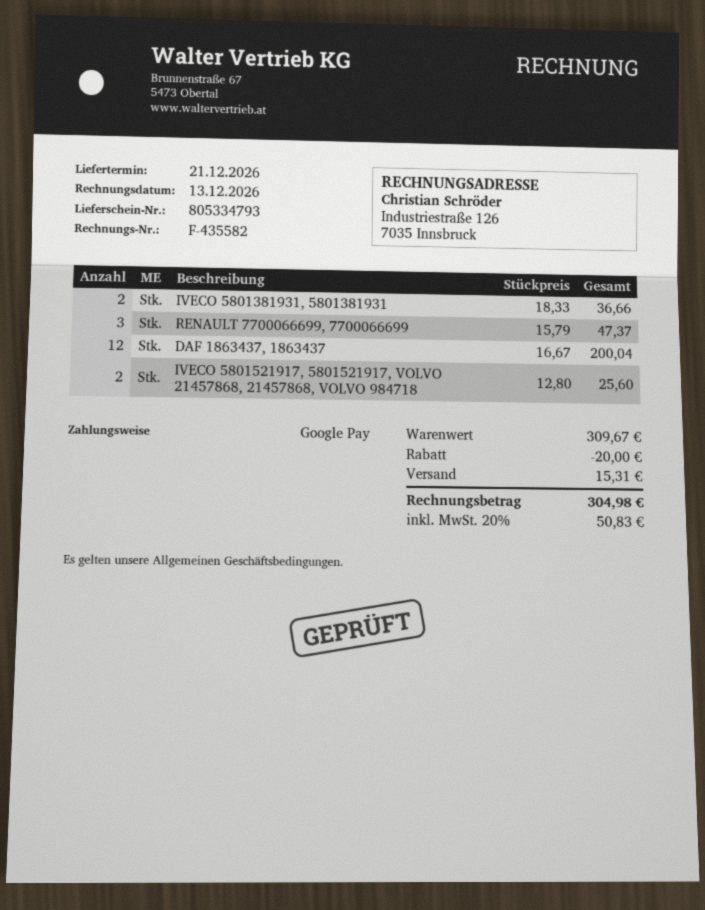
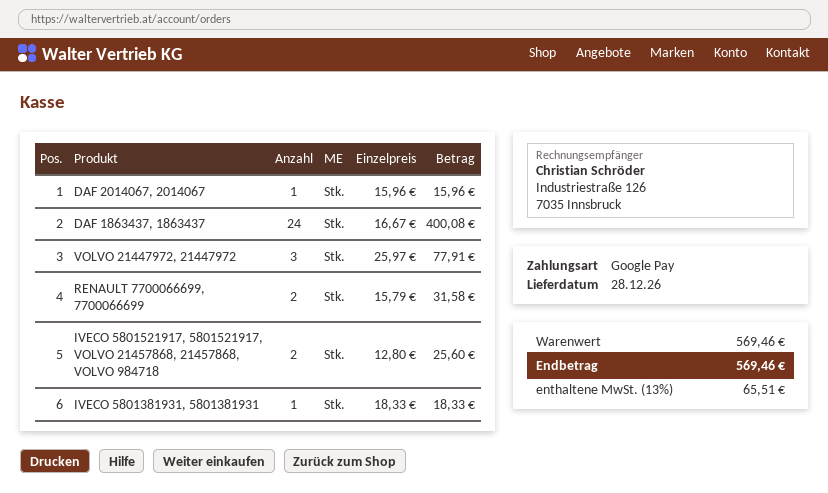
delivery date: 2026-12-21 -> 2026-12-28
IVECO 5801381931, 5801381931: 2 x 18.33 = 36.66 -> 1 x 18.33 = 18.33
RENAULT 7700066699, 7700066699: 3 x 15.79 = 47.37 -> 2 x 15.79 = 31.58
DAF 1863437, 1863437: 12 x 16.67 = 200.04 -> 24 x 16.67 = 400.08
DAF 2014067, 2014067: none -> 1 x 15.96 = 15.96
VOLVO 21447972, 21447972: none -> 3 x 25.97 = 77.91
subtotal: 309.67 -> 569.46
discount: 20.00 -> none
shipping: 15.31 -> none
tax: 20% = 50.83 -> 13% = 65.51
total: 304.98 -> 569.46

